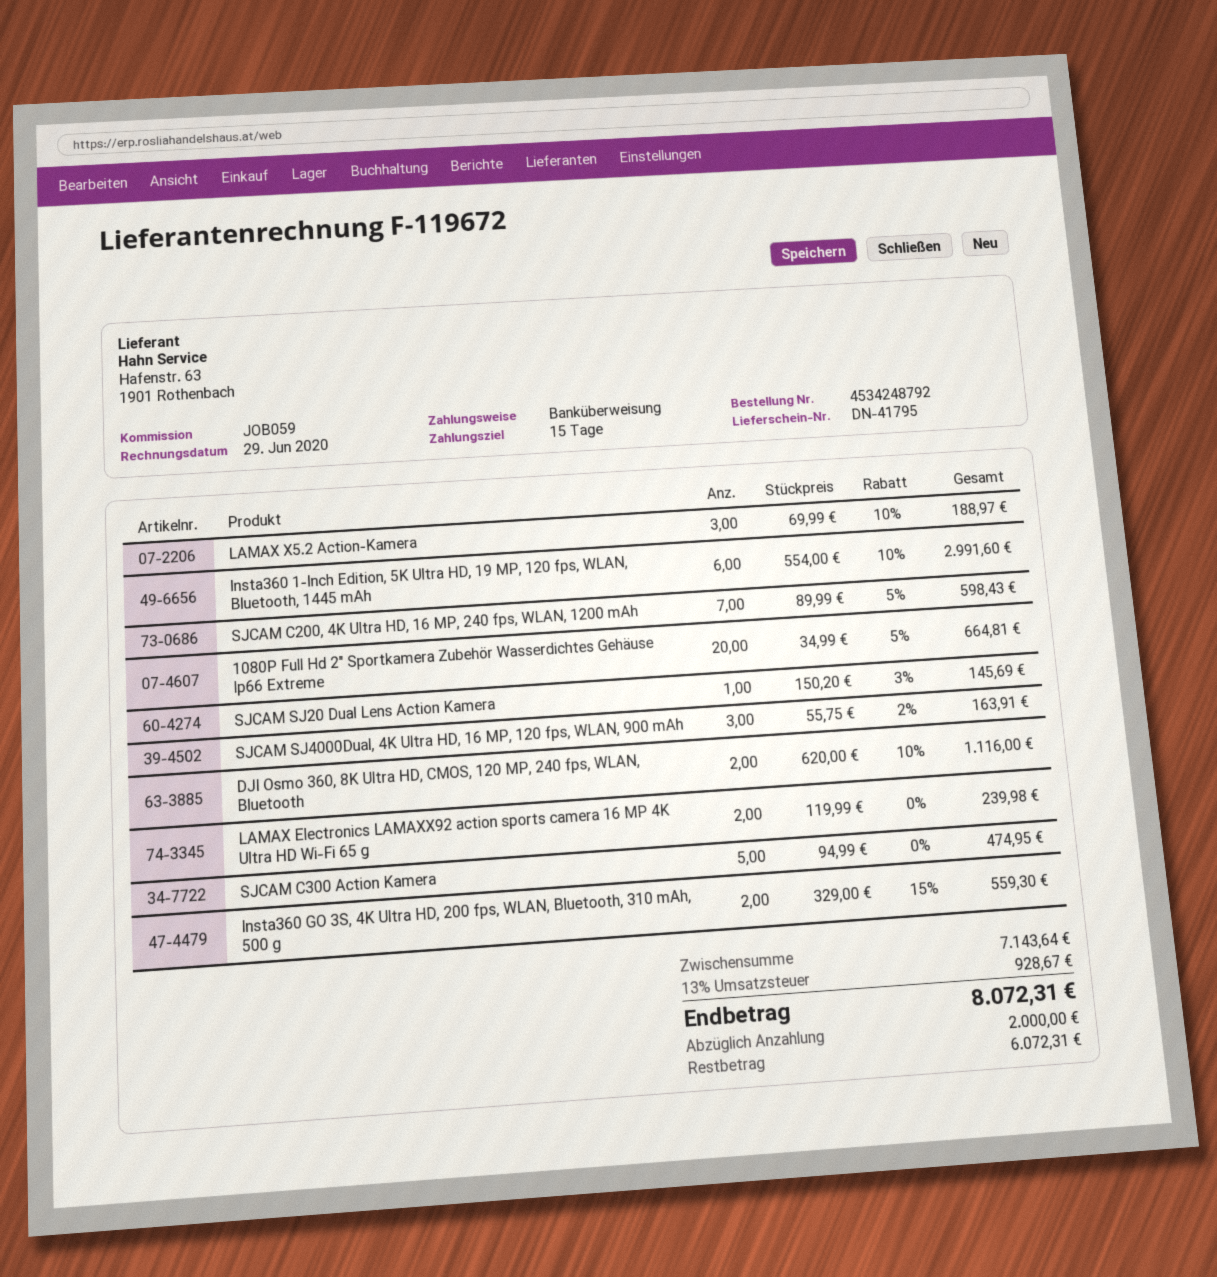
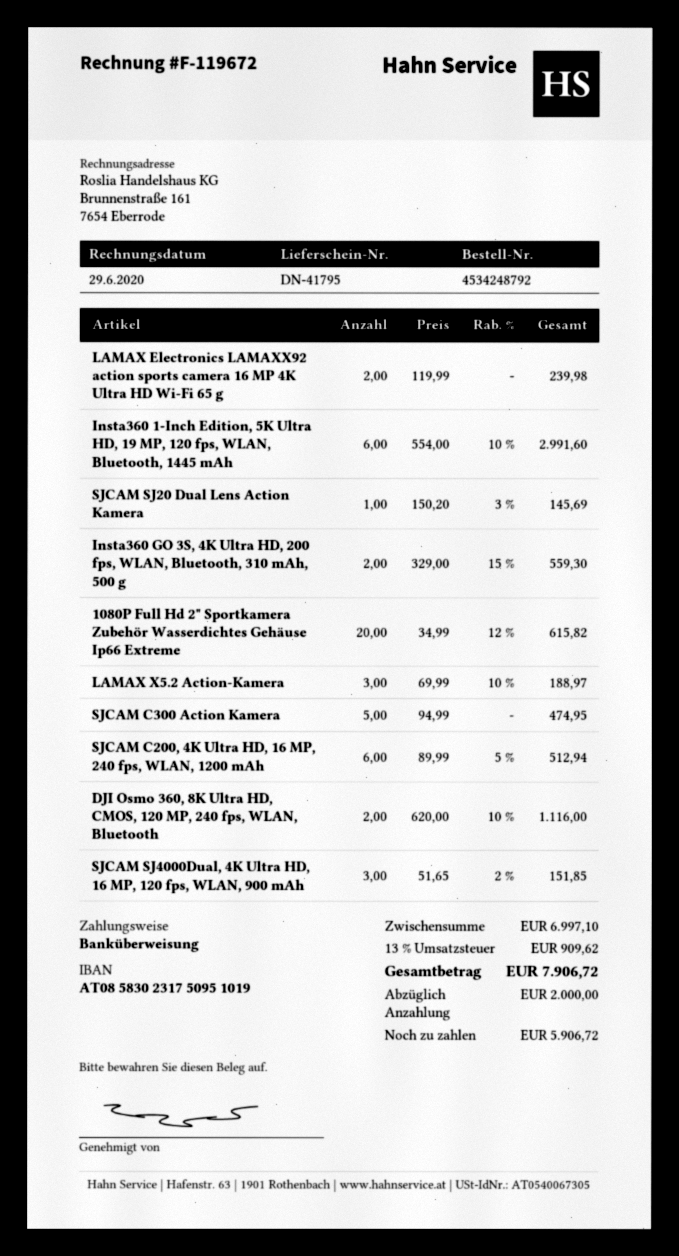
SJCAM C200, 4K Ultra HD, 16 MP, 240 fps, WLAN, 1200 mAh: 7 x 89.99 - 5% = 598.43 -> 6 x 89.99 - 5% = 512.94
1080P Full Hd 2" Sportkamera Zubehör Wasserdichtes Gehäuse Ip66 Extreme: 20 x 34.99 - 5% = 664.81 -> 20 x 34.99 - 12% = 615.82
SJCAM SJ4000Dual, 4K Ultra HD, 16 MP, 120 fps, WLAN, 900 mAh: 3 x 55.75 - 2% = 163.91 -> 3 x 51.65 - 2% = 151.85
subtotal: 7143.64 -> 6997.10
tax: 13% = 928.67 -> 13% = 909.62
total: 8072.31 -> 7906.72
balance: 6072.31 -> 5906.72

